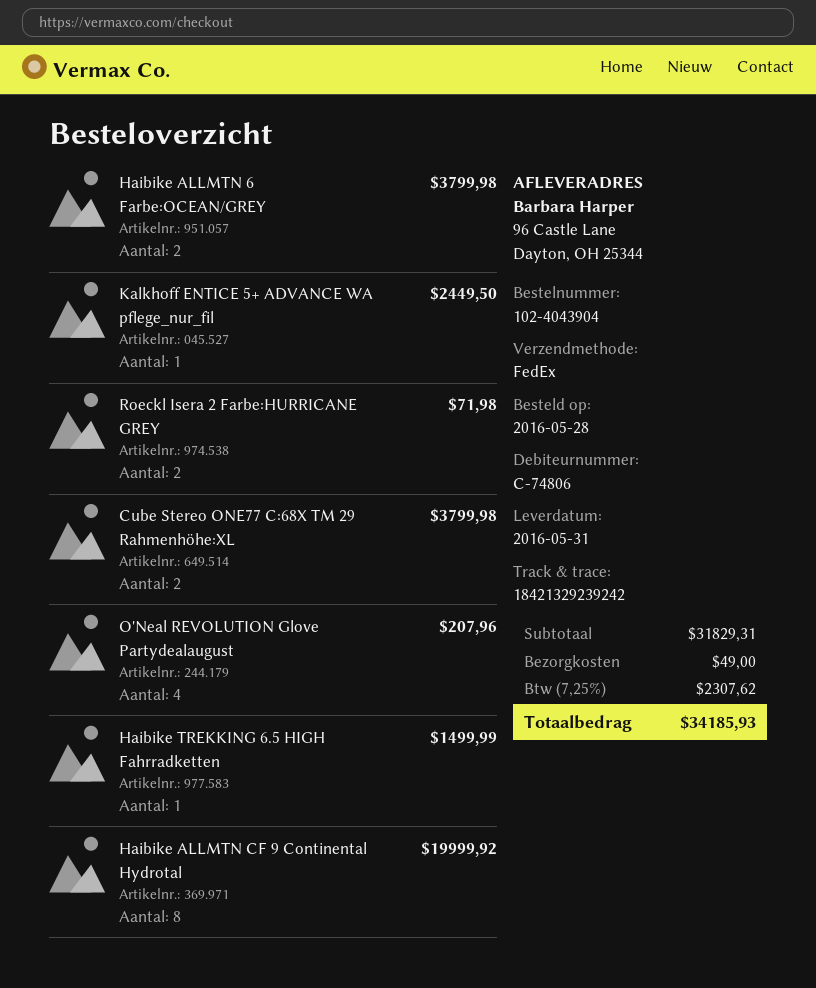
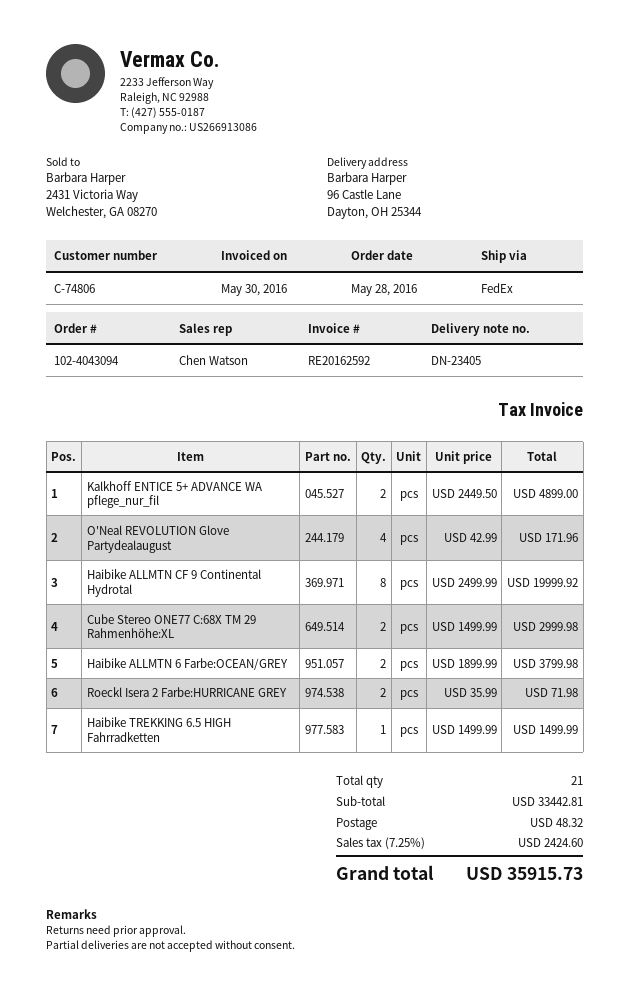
order number: 102-4043904 -> 102-4043094
Kalkhoff ENTICE 5+ ADVANCE WA pflege_nur_fil: 1 for 2449.50 -> 2 for 4899.00
Cube Stereo ONE77 C:68X TM 29 Rahmenhöhe:XL: 2 for 3799.98 -> 2 for 2999.98
O'Neal REVOLUTION Glove Partydealaugust: 4 for 207.96 -> 4 for 171.96
subtotal: 31829.31 -> 33442.81
shipping: 49.00 -> 48.32
tax: 7.25% = 2307.62 -> 7.25% = 2424.60
total: 34185.93 -> 35915.73

